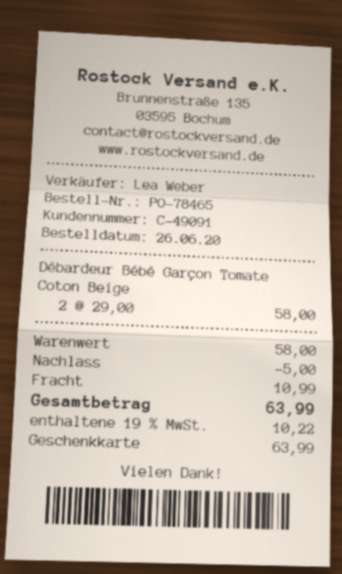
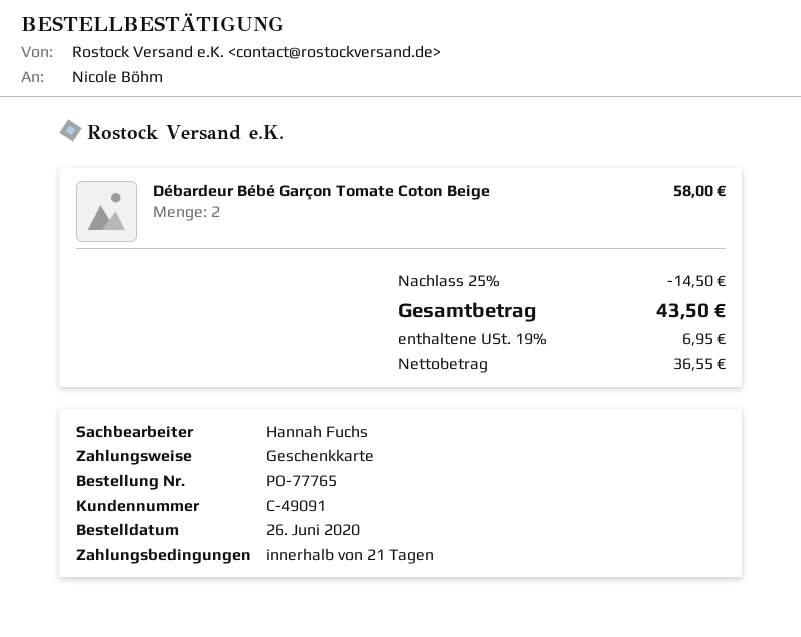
order number: PO-78465 -> PO-77765
sales rep: Lea Weber -> Hannah Fuchs
discount: 5.00 -> 14.50
shipping: 10.99 -> none
tax: 19% = 10.22 -> 19% = 6.95
total: 63.99 -> 43.50

